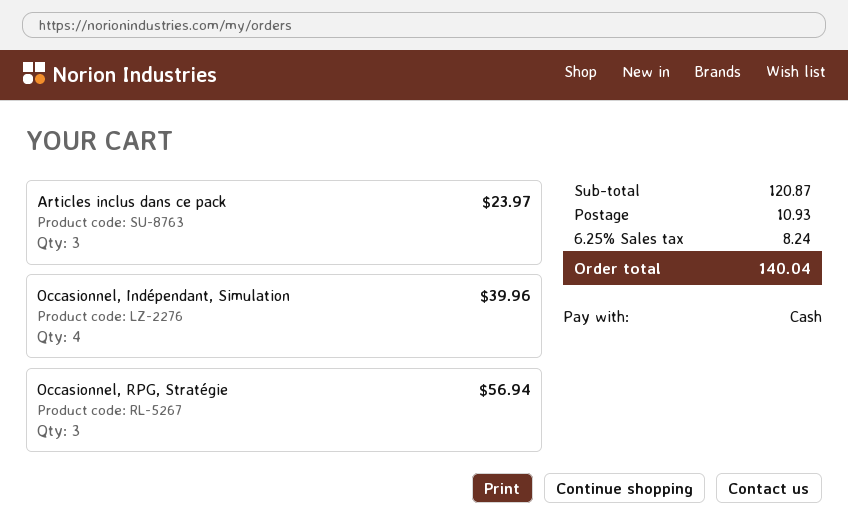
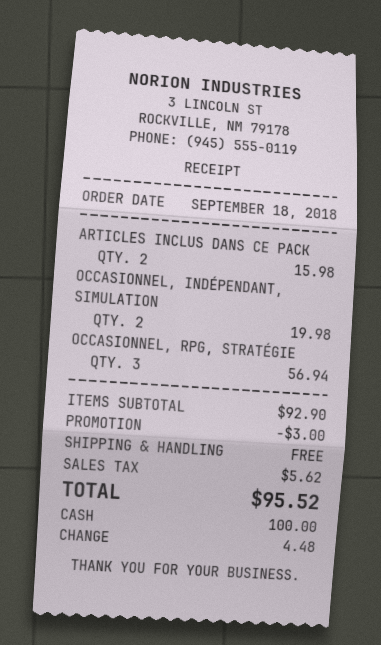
Articles inclus dans ce pack: 3 for 23.97 -> 2 for 15.98
Occasionnel, Indépendant, Simulation: 4 for 39.96 -> 2 for 19.98
subtotal: 120.87 -> 92.90
discount: none -> 3.00
shipping: 10.93 -> 0.00
tax: 8.24 -> 5.62
total: 140.04 -> 95.52

